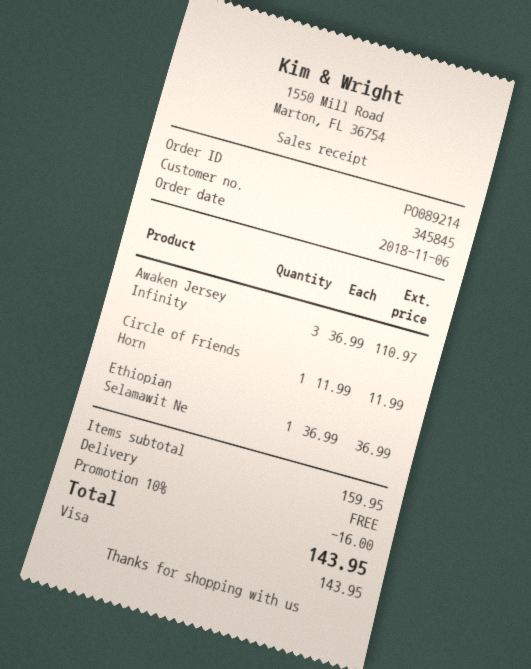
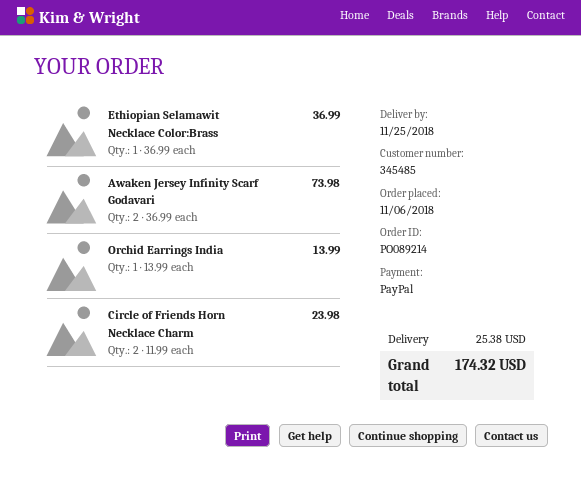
customer number: 345845 -> 345485
payment method: Visa -> PayPal
Awaken Jersey Infinity: 3 x 36.99 = 110.97 -> 2 x 36.99 = 73.98
Circle of Friends Horn: 1 x 11.99 = 11.99 -> 2 x 11.99 = 23.98
Orchid Earrings India: none -> 1 x 13.99 = 13.99
discount: 10% = 16.00 -> none
shipping: 0.00 -> 25.38
total: 143.95 -> 174.32

